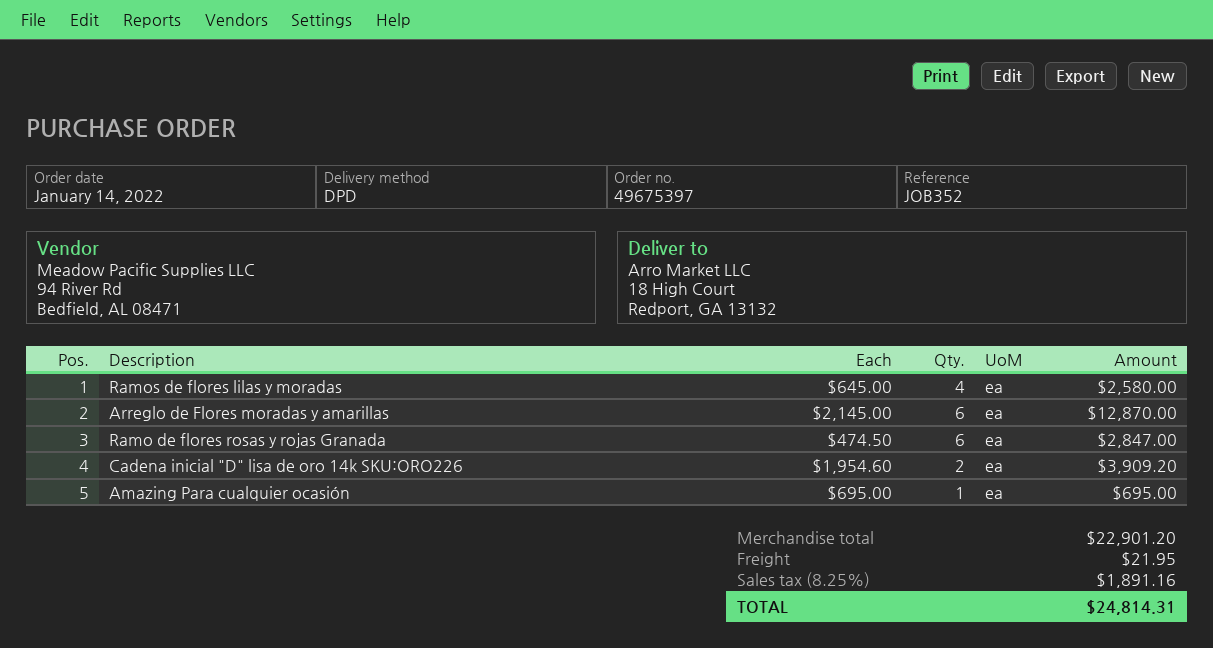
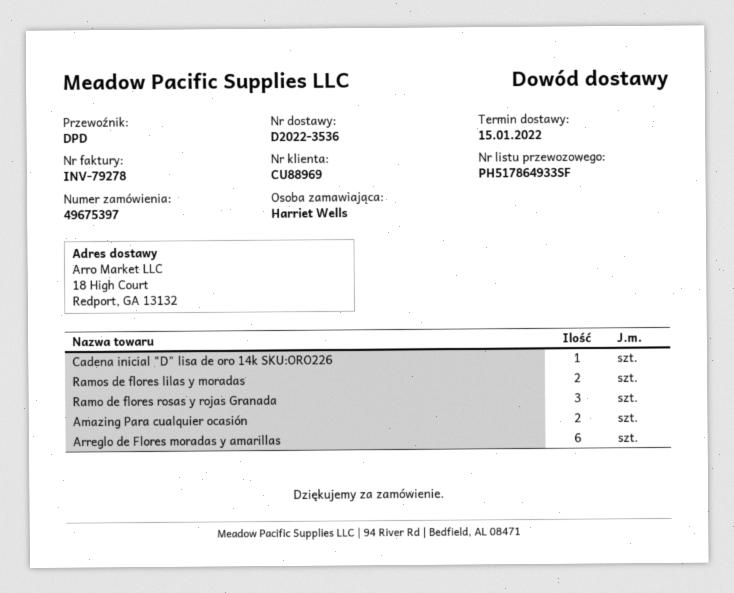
Ramos de flores lilas y moradas: 4 -> 2
Ramo de flores rosas y rojas Granada: 6 -> 3
Cadena inicial "D" lisa de oro 14k SKU:ORO226: 2 -> 1
Amazing Para cualquier ocasión: 1 -> 2

